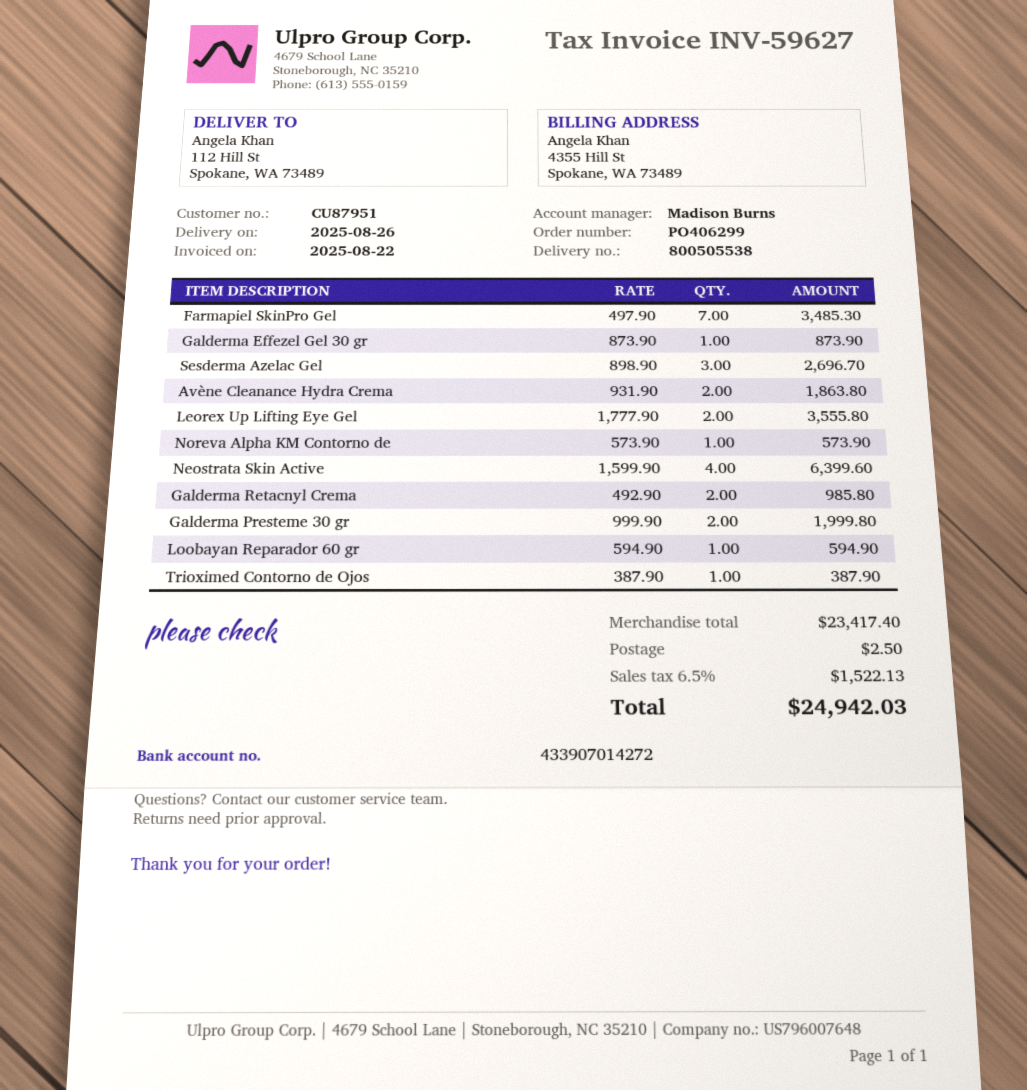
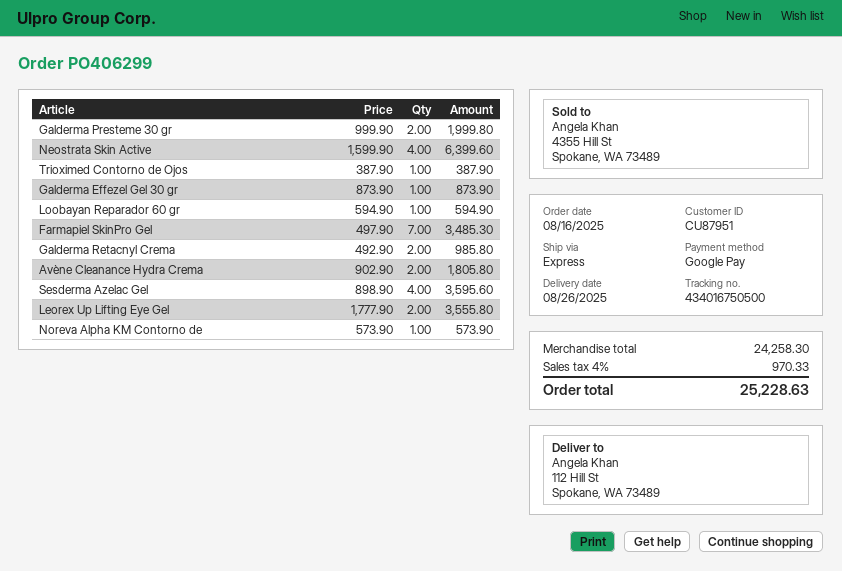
Sesderma Azelac Gel: 3 x 898.90 = 2696.70 -> 4 x 898.90 = 3595.60
Avène Cleanance Hydra Crema: 2 x 931.90 = 1863.80 -> 2 x 902.90 = 1805.80
subtotal: 23417.40 -> 24258.30
shipping: 2.50 -> none
tax: 6.5% = 1522.13 -> 4% = 970.33
total: 24942.03 -> 25228.63

